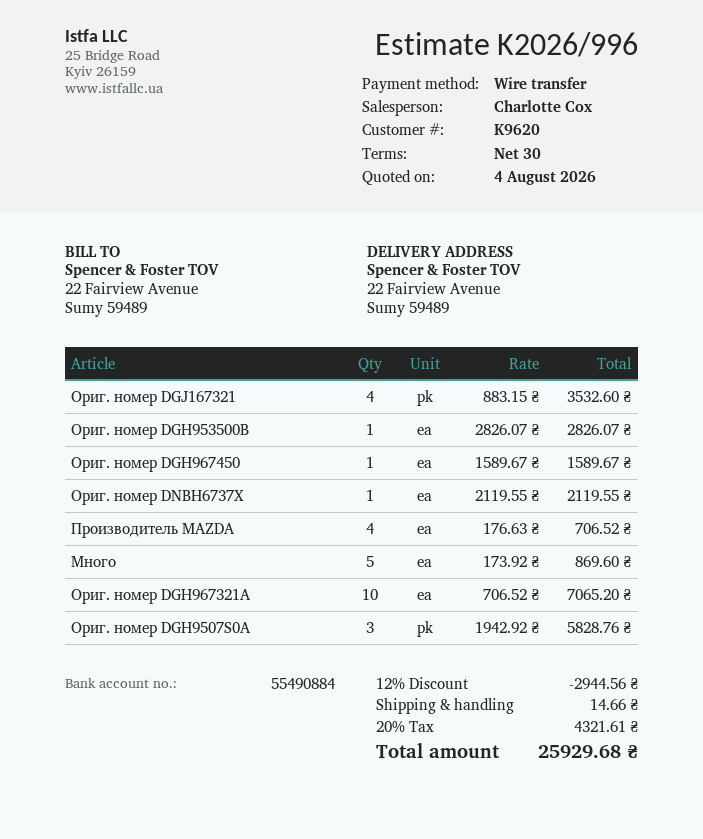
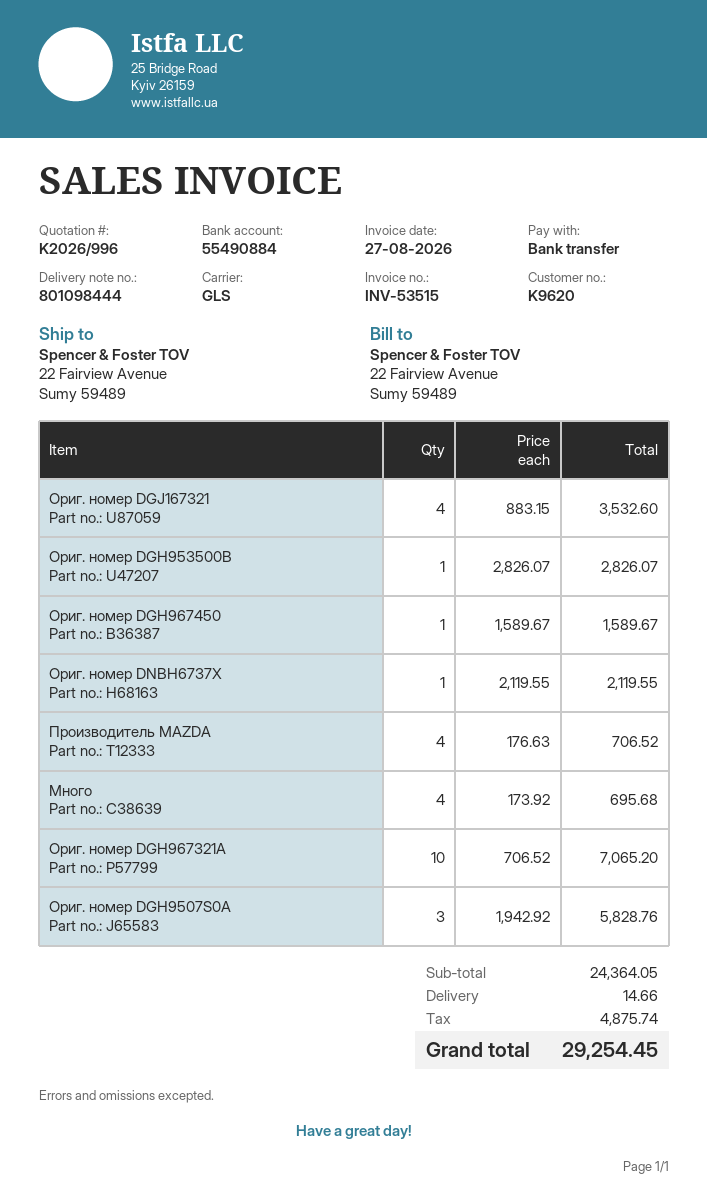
Много: 5 x 173.92 = 869.60 -> 4 x 173.92 = 695.68
discount: 12% = 2944.56 -> none
tax: 4321.61 -> 4875.74
total: 25929.68 -> 29254.45

